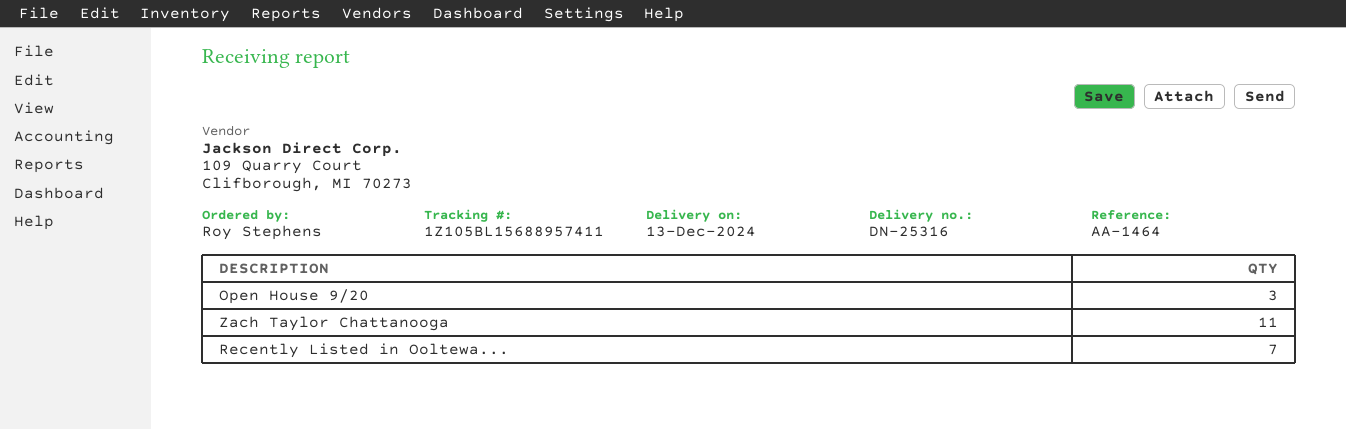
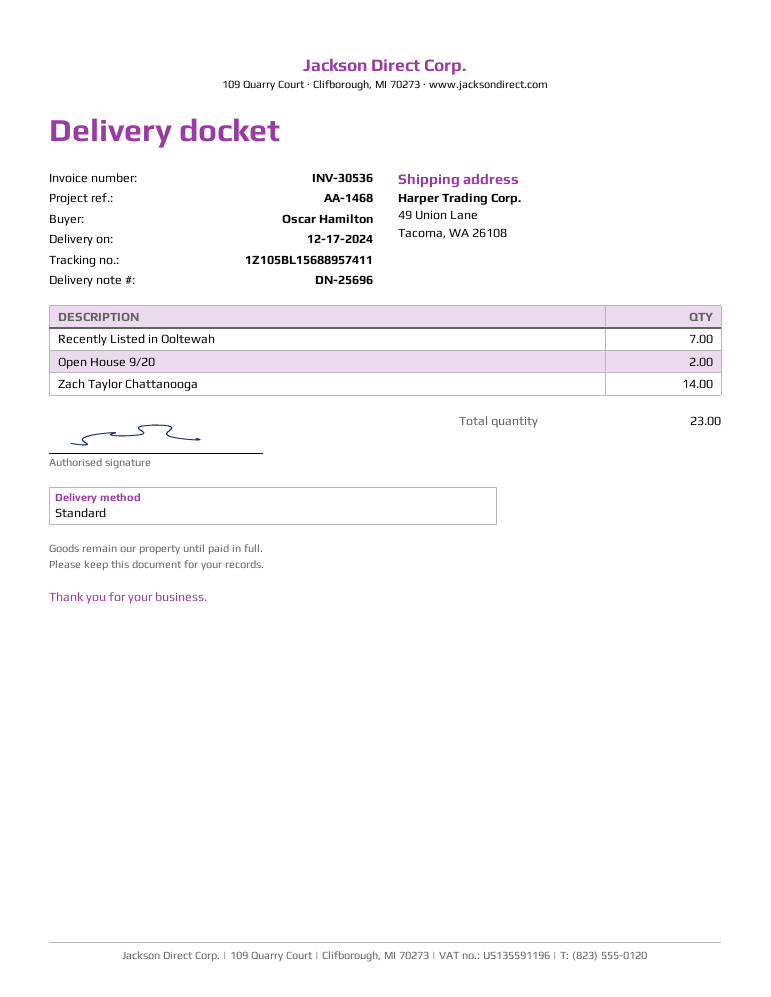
delivery note number: DN-25316 -> DN-25696
delivery date: 2024-12-13 -> 2024-12-17
reference: AA-1464 -> AA-1468
ordered by: Roy Stephens -> Oscar Hamilton
Open House 9/20: 3 -> 2
Zach Taylor Chattanooga: 11 -> 14

